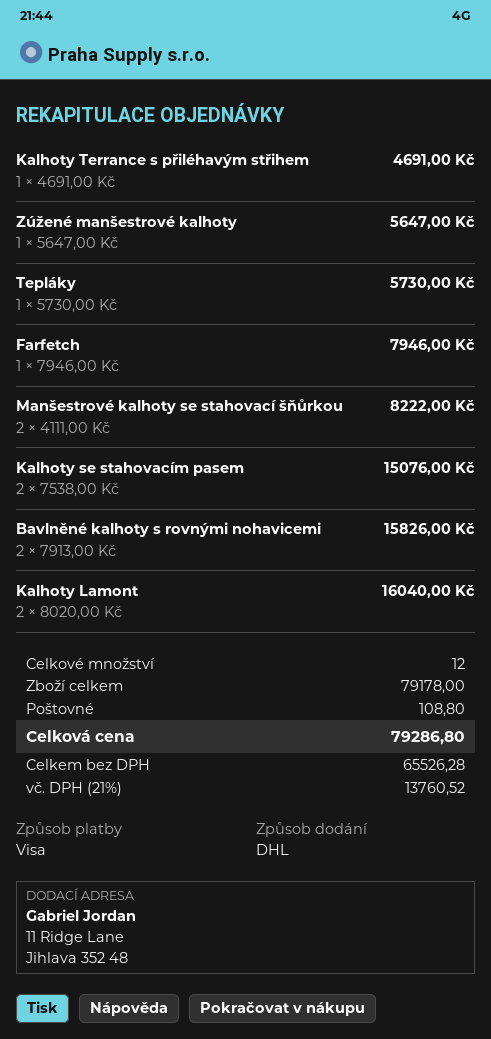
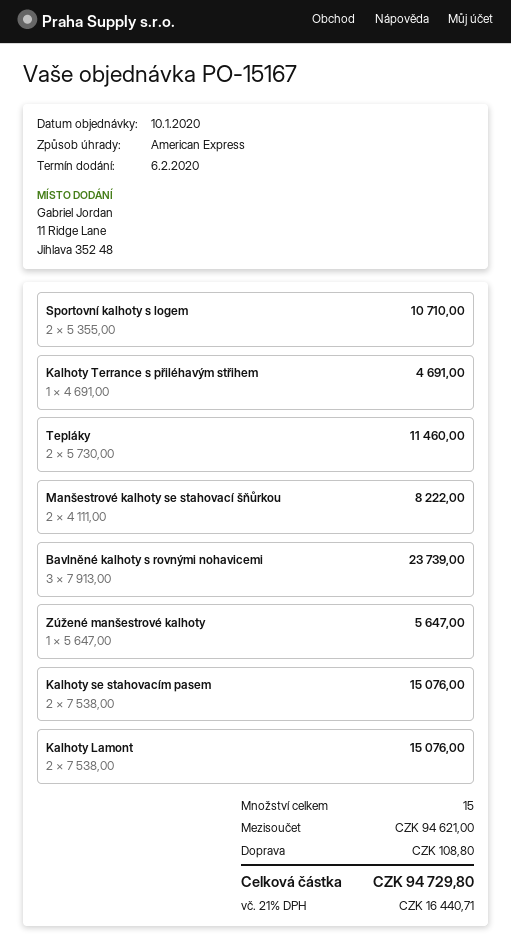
payment method: Visa -> American Express
Tepláky: 1 x 5730.00 = 5730.00 -> 2 x 5730.00 = 11460.00
Farfetch: 1 x 7946.00 = 7946.00 -> none
Bavlněné kalhoty s rovnými nohavicemi: 2 x 7913.00 = 15826.00 -> 3 x 7913.00 = 23739.00
Kalhoty Lamont: 2 x 8020.00 = 16040.00 -> 2 x 7538.00 = 15076.00
Sportovní kalhoty s logem: none -> 2 x 5355.00 = 10710.00
total quantity: 12 -> 15
subtotal: 79178.00 -> 94621.00
tax: 21% = 13760.52 -> 21% = 16440.71
total: 79286.80 -> 94729.80

